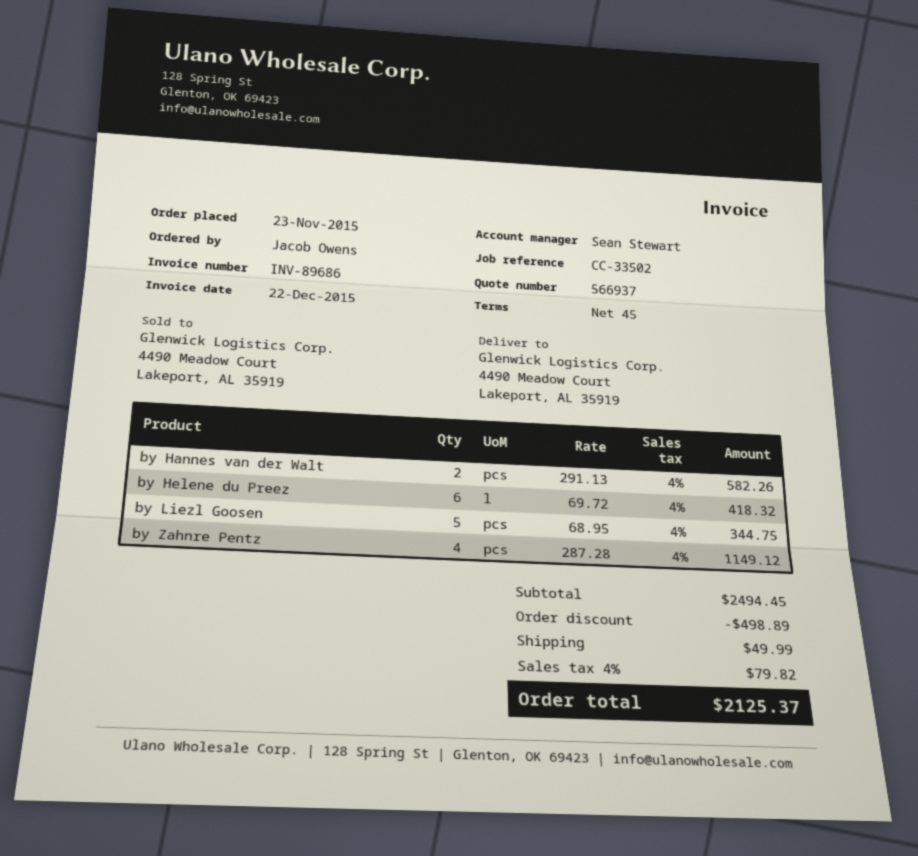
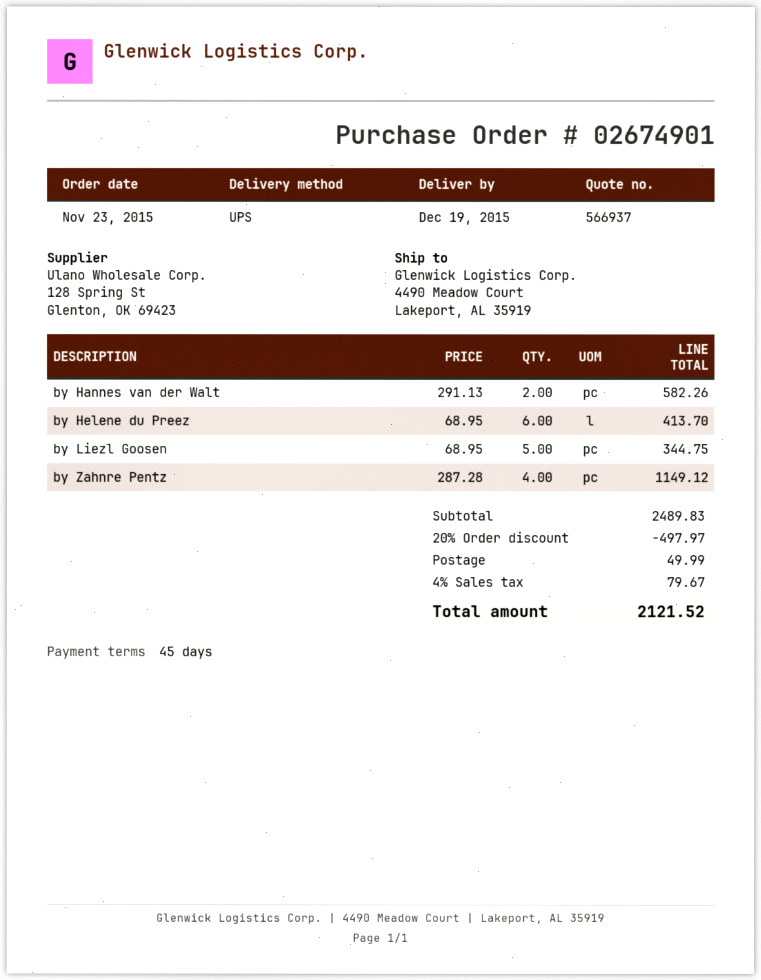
by Helene du Preez: 6 x 69.72 = 418.32 -> 6 x 68.95 = 413.70
subtotal: 2494.45 -> 2489.83
discount: 498.89 -> 497.97
tax: 4% = 79.82 -> 4% = 79.67
total: 2125.37 -> 2121.52

